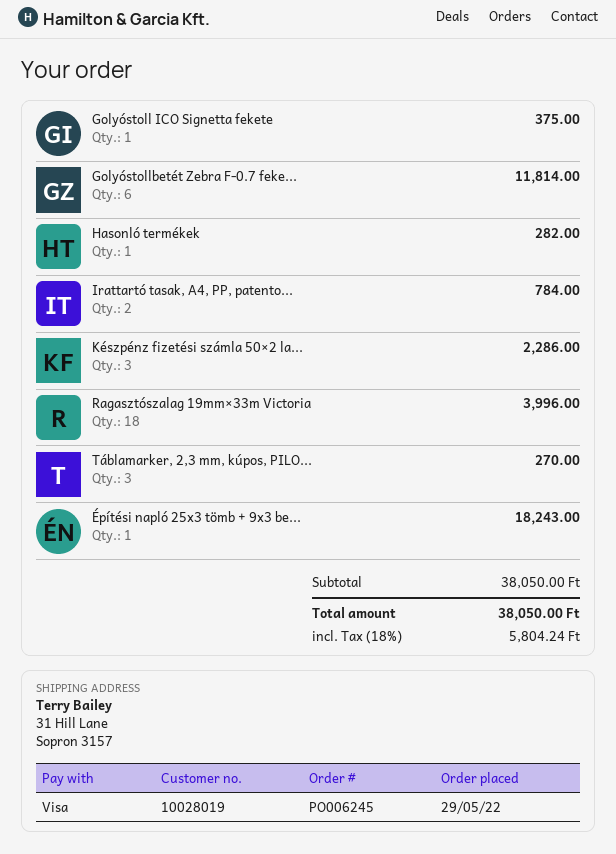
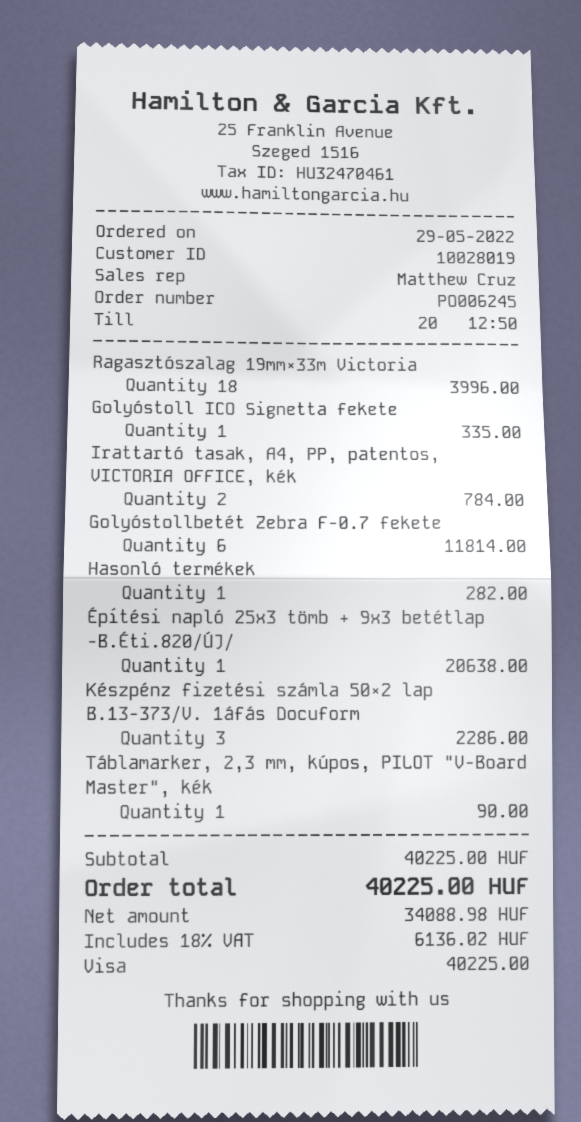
Golyóstoll ICO Signetta fekete: 1 for 375.00 -> 1 for 335.00
Táblamarker, 2,3 mm, kúpos, PILO...: 3 for 270.00 -> 1 for 90.00
Építési napló 25x3 tömb + 9x3 be...: 1 for 18243.00 -> 1 for 20638.00
subtotal: 38050.00 -> 40225.00
tax: 18% = 5804.24 -> 18% = 6136.02
total: 38050.00 -> 40225.00

